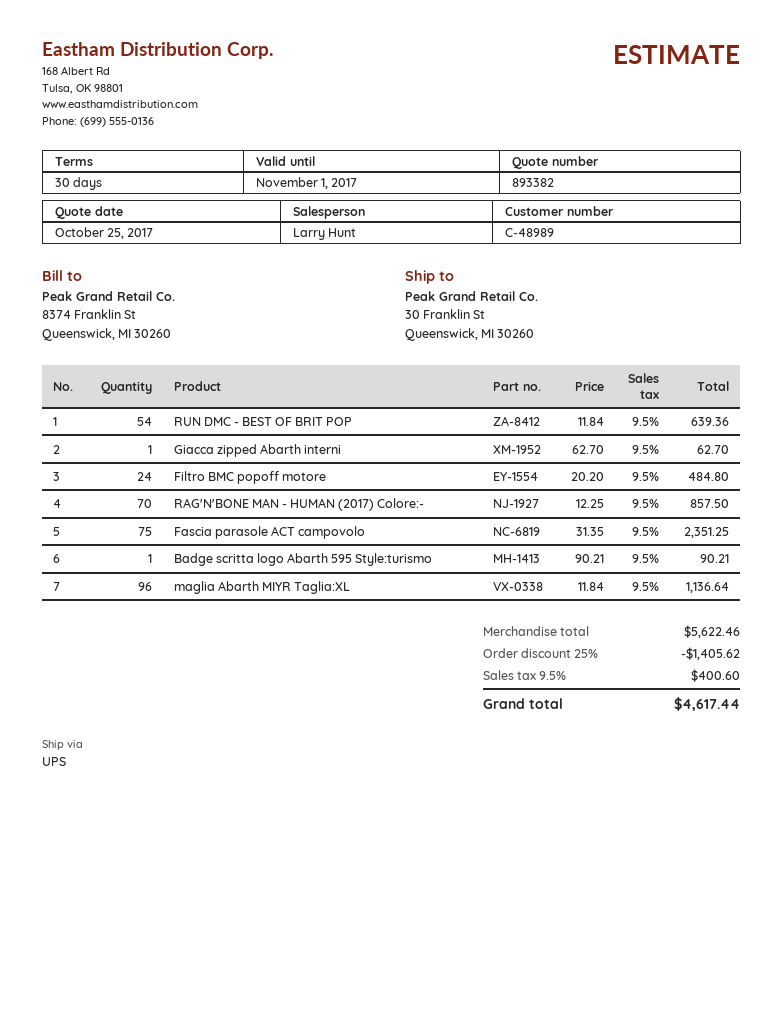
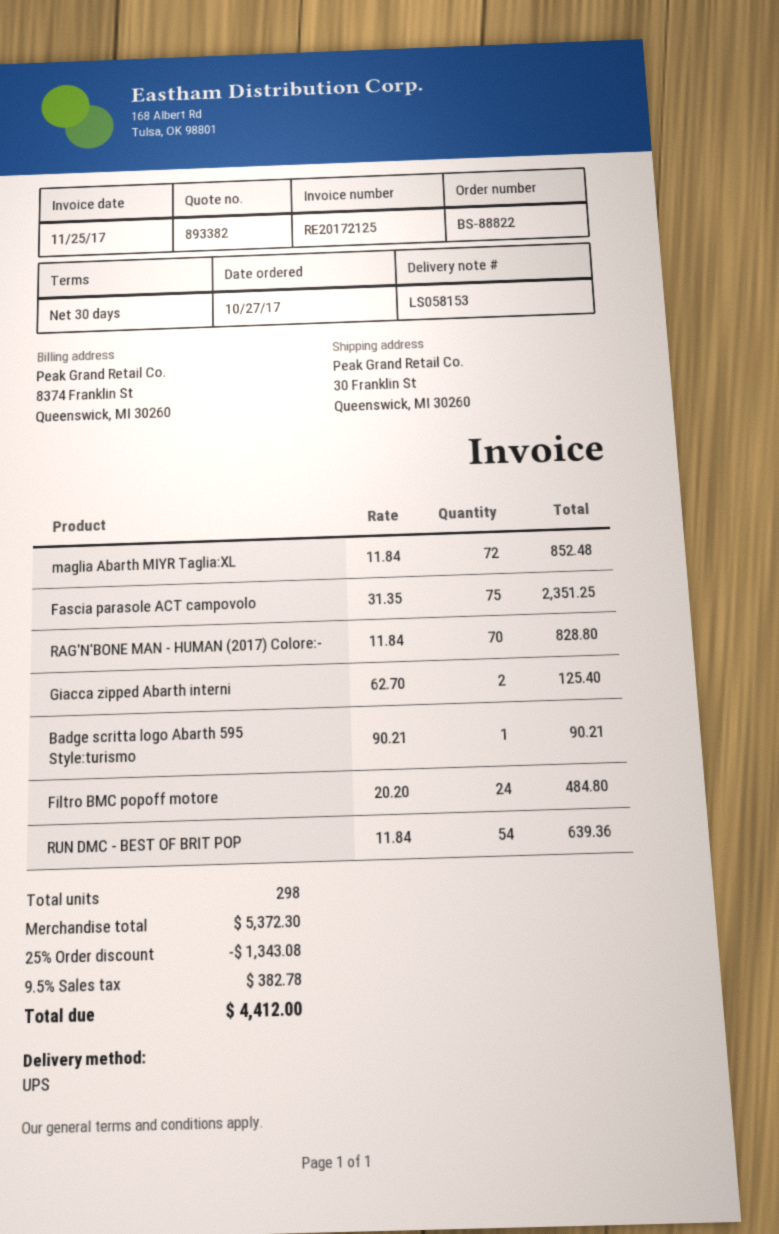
Giacca zipped Abarth interni: 1 x 62.70 = 62.70 -> 2 x 62.70 = 125.40
RAG'N'BONE MAN - HUMAN (2017) Colore:-: 70 x 12.25 = 857.50 -> 70 x 11.84 = 828.80
maglia Abarth MIYR Taglia:XL: 96 x 11.84 = 1136.64 -> 72 x 11.84 = 852.48
subtotal: 5622.46 -> 5372.30
discount: 25% = 1405.62 -> 25% = 1343.08
tax: 9.5% = 400.60 -> 9.5% = 382.78
total: 4617.44 -> 4412.00

